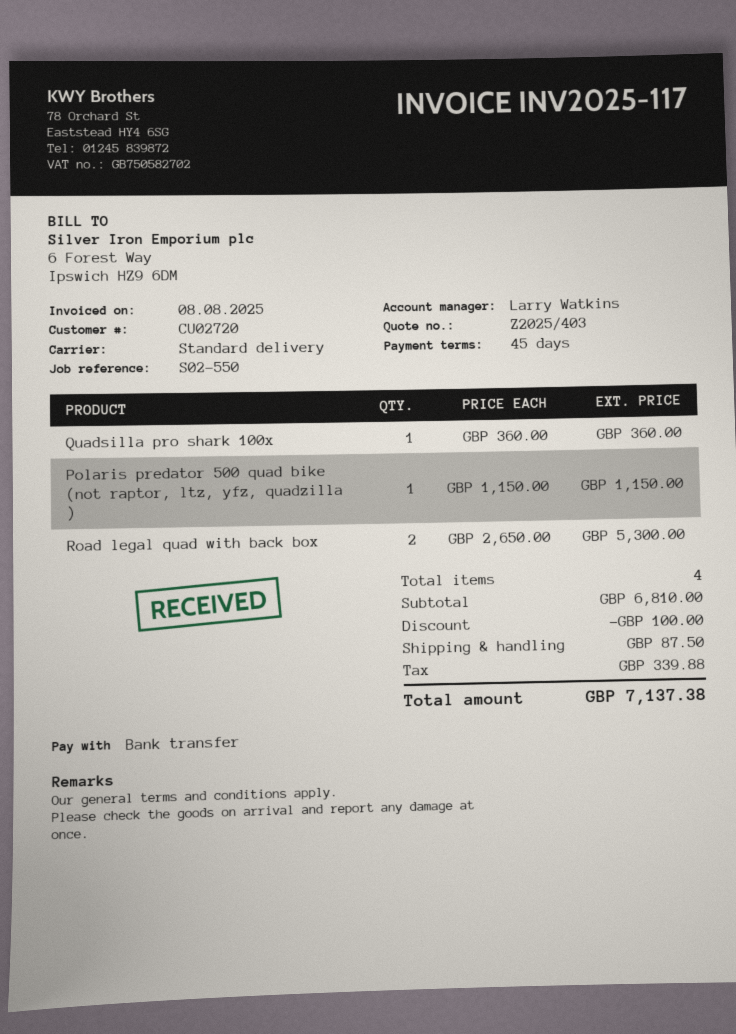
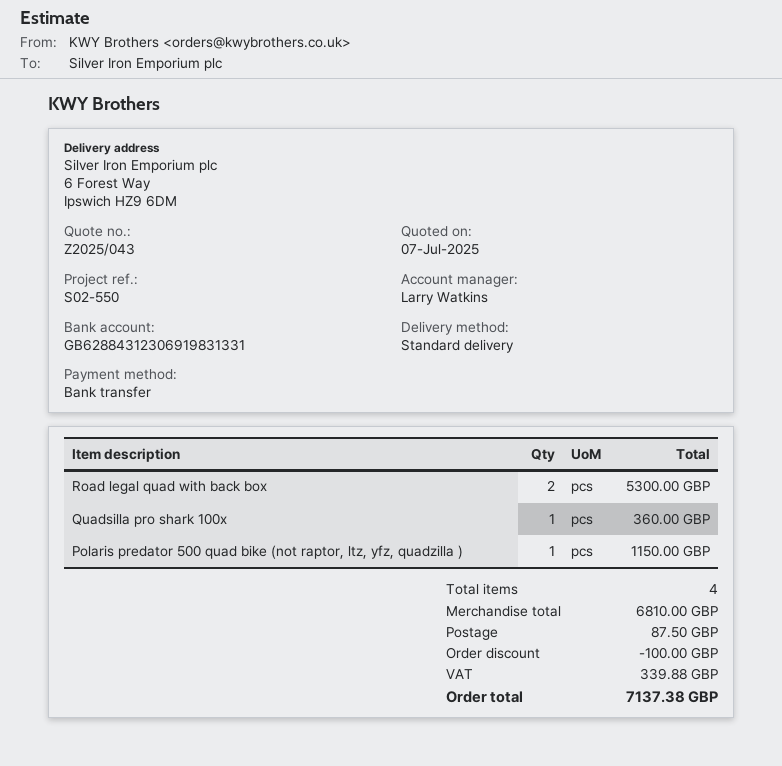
quote number: Z2025/403 -> Z2025/043

